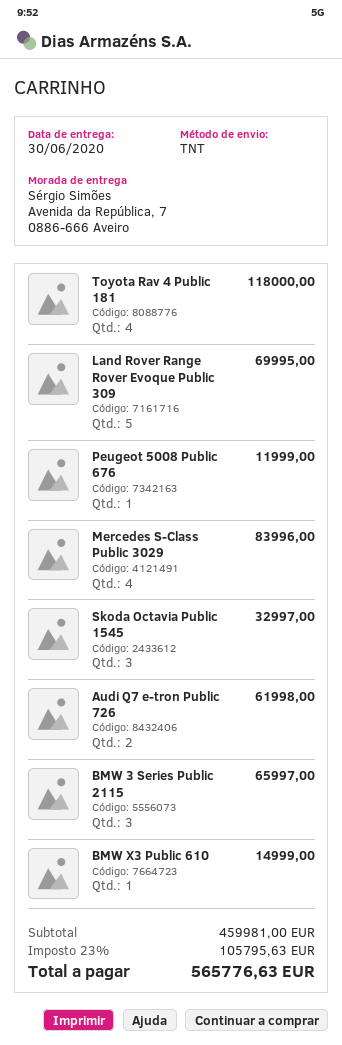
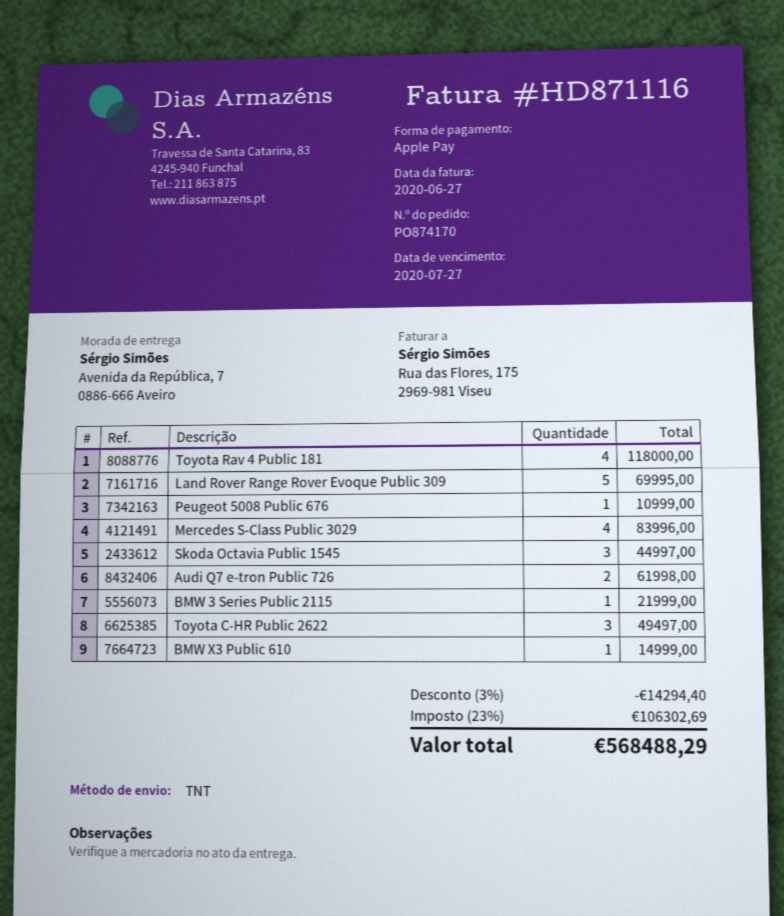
Peugeot 5008 Public 676: 1 for 11999.00 -> 1 for 10999.00
Skoda Octavia Public 1545: 3 for 32997.00 -> 3 for 44997.00
BMW 3 Series Public 2115: 3 for 65997.00 -> 1 for 21999.00
Toyota C-HR Public 2622: none -> 3 for 49497.00
discount: none -> 3% = 14294.40
tax: 23% = 105795.63 -> 23% = 106302.69
total: 565776.63 -> 568488.29

